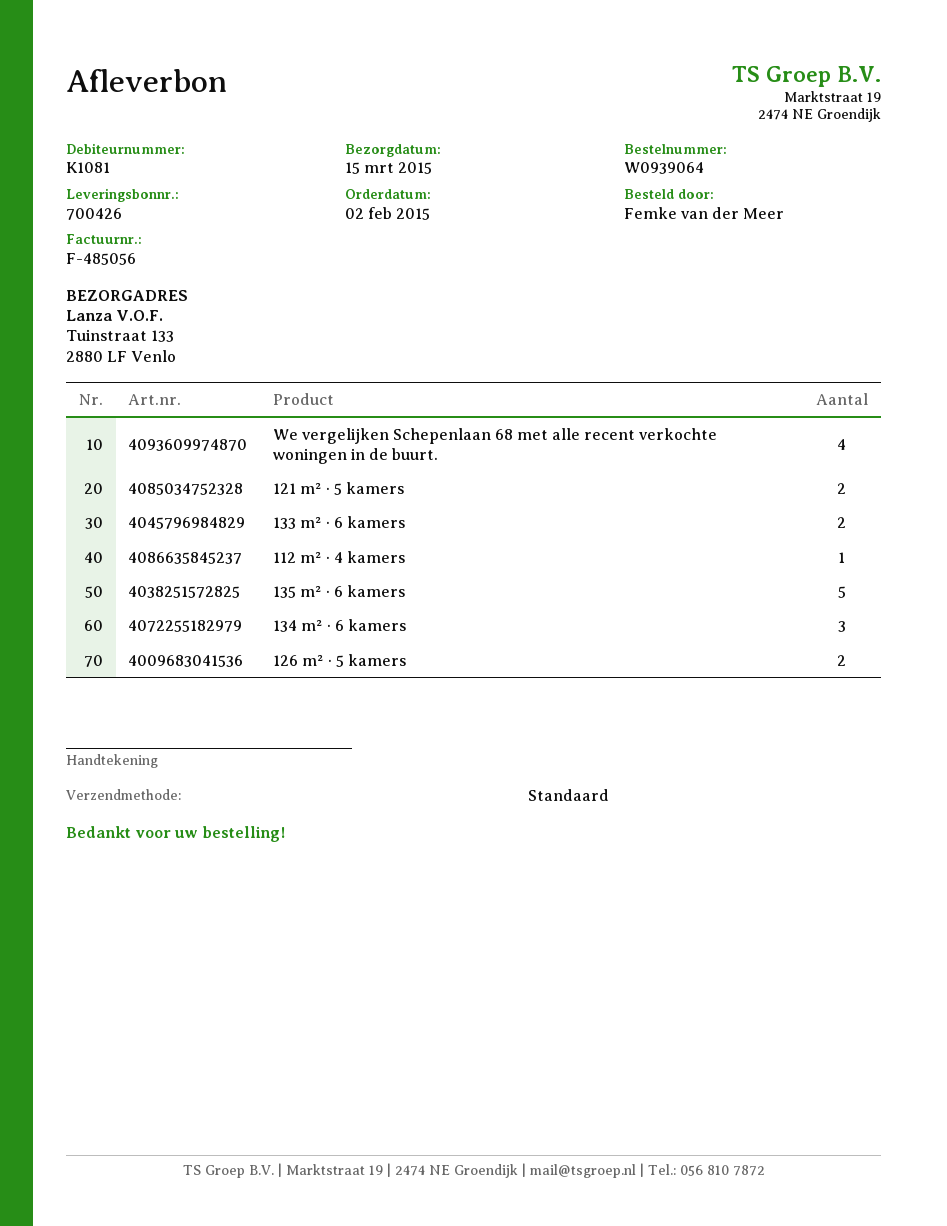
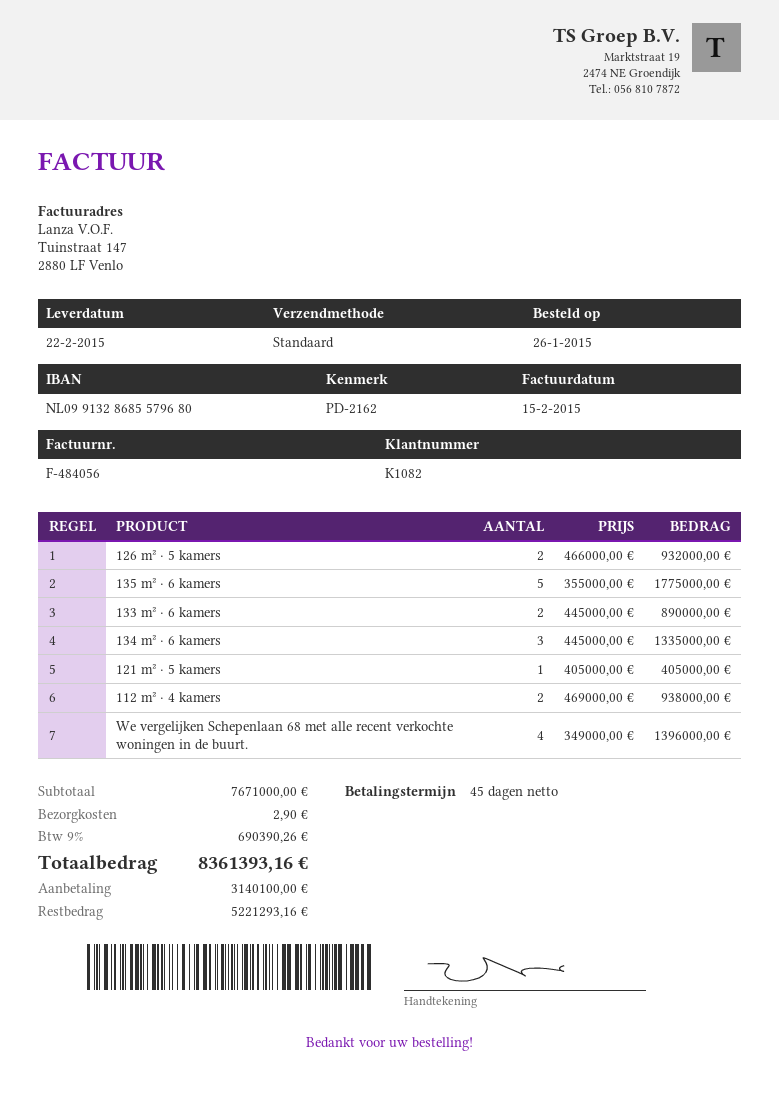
order date: 2015-02-02 -> 2015-01-26
delivery date: 2015-03-15 -> 2015-02-22
invoice number: F-485056 -> F-484056
customer number: K1081 -> K1082
121 m² · 5 kamers: 2 -> 1
112 m² · 4 kamers: 1 -> 2

